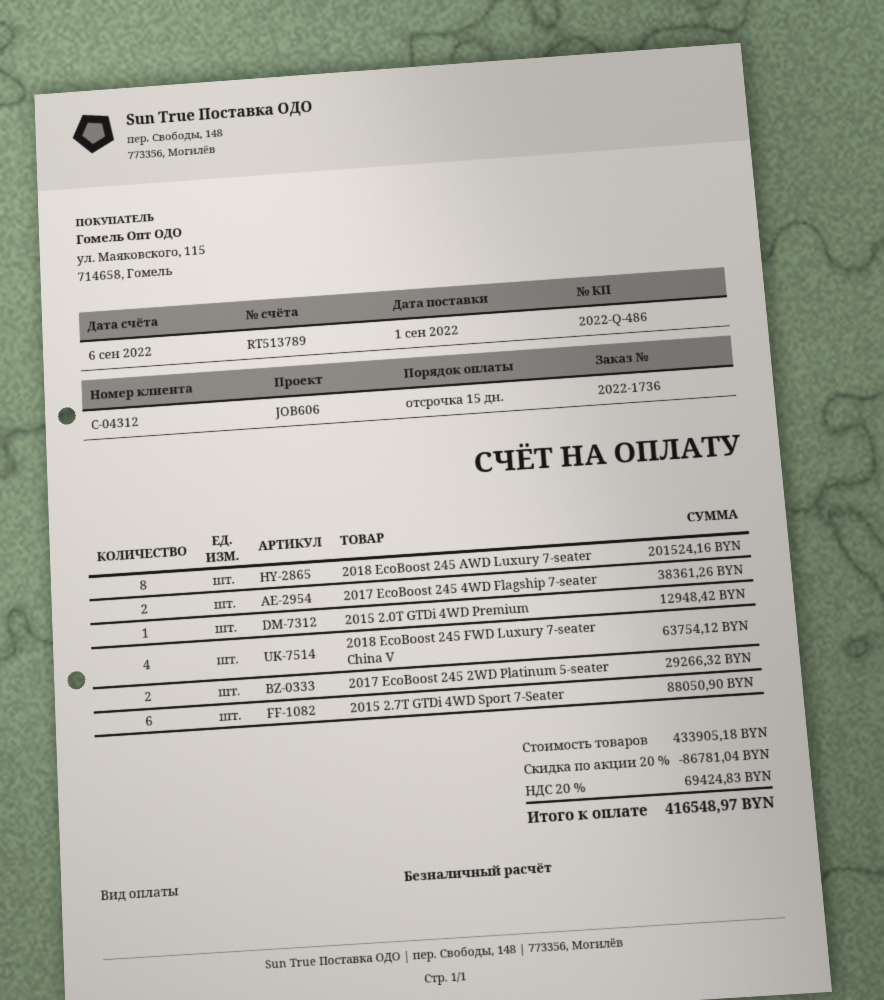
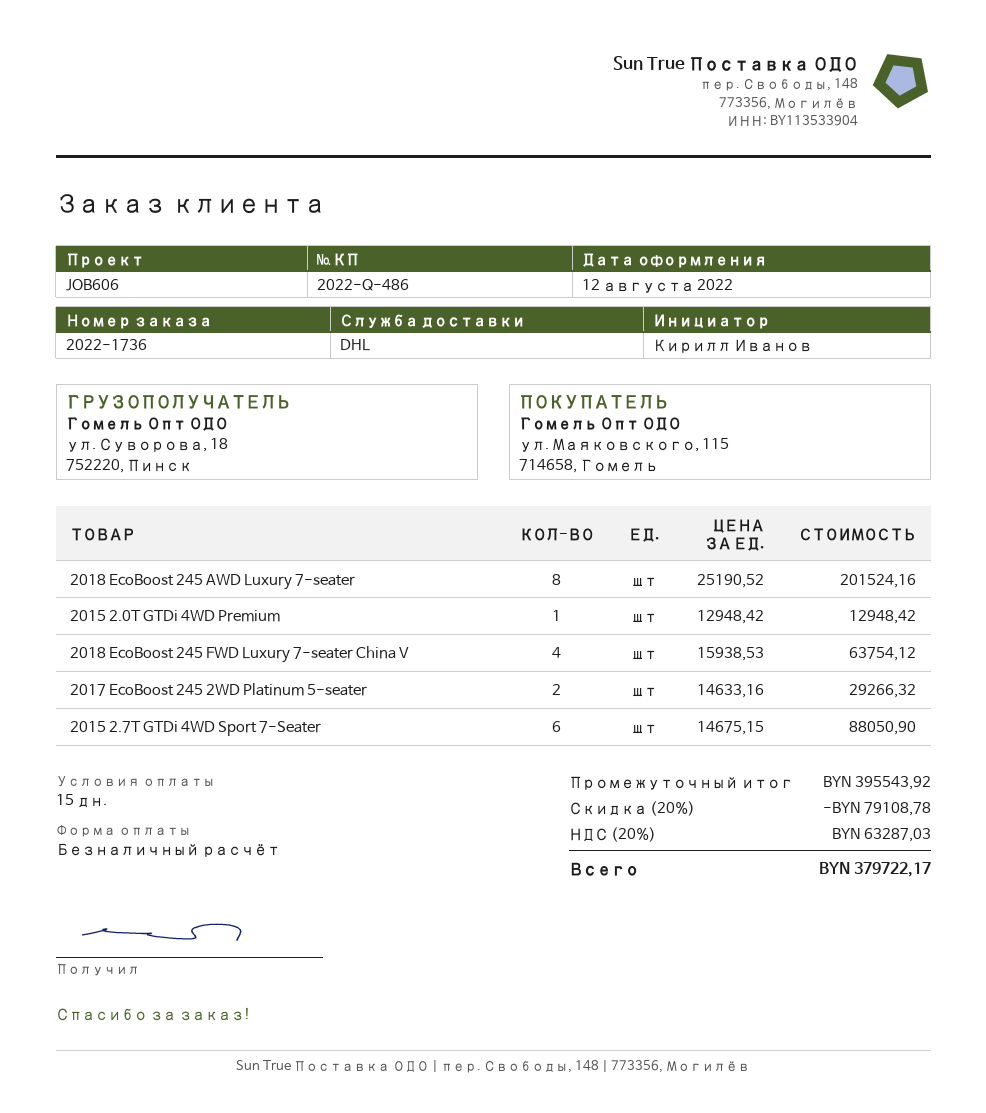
2017 EcoBoost 245 4WD Flagship 7-seater: 2 for 38361.26 -> none
subtotal: 433905.18 -> 395543.92
discount: 20% = 86781.04 -> 20% = 79108.78
tax: 20% = 69424.83 -> 20% = 63287.03
total: 416548.97 -> 379722.17

